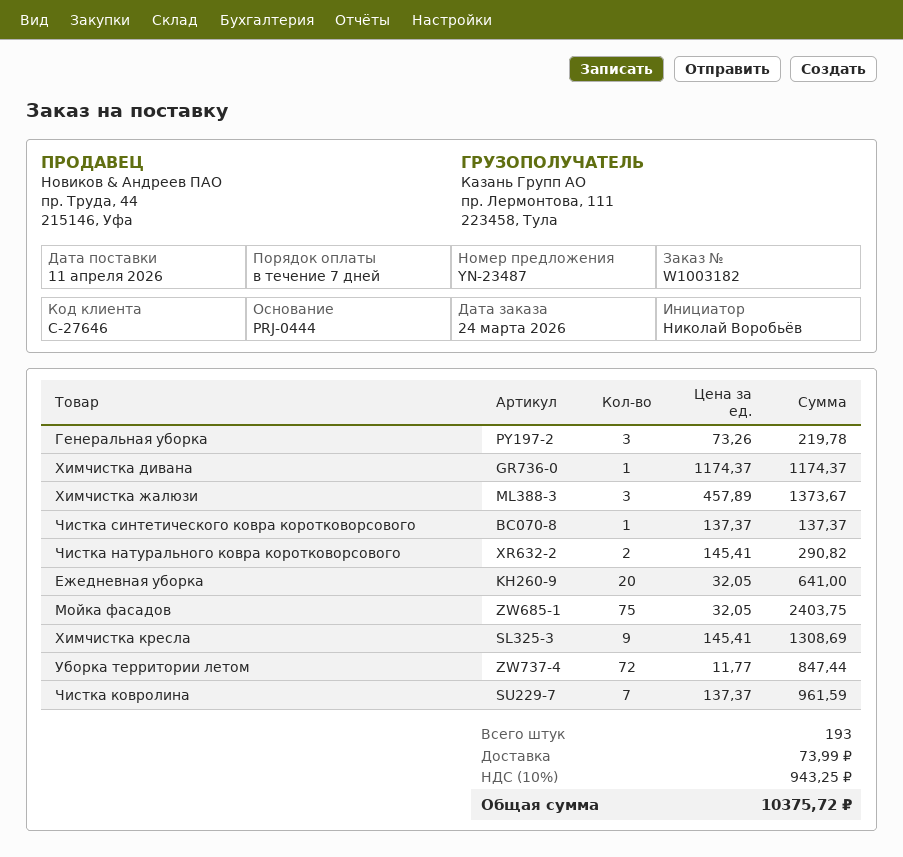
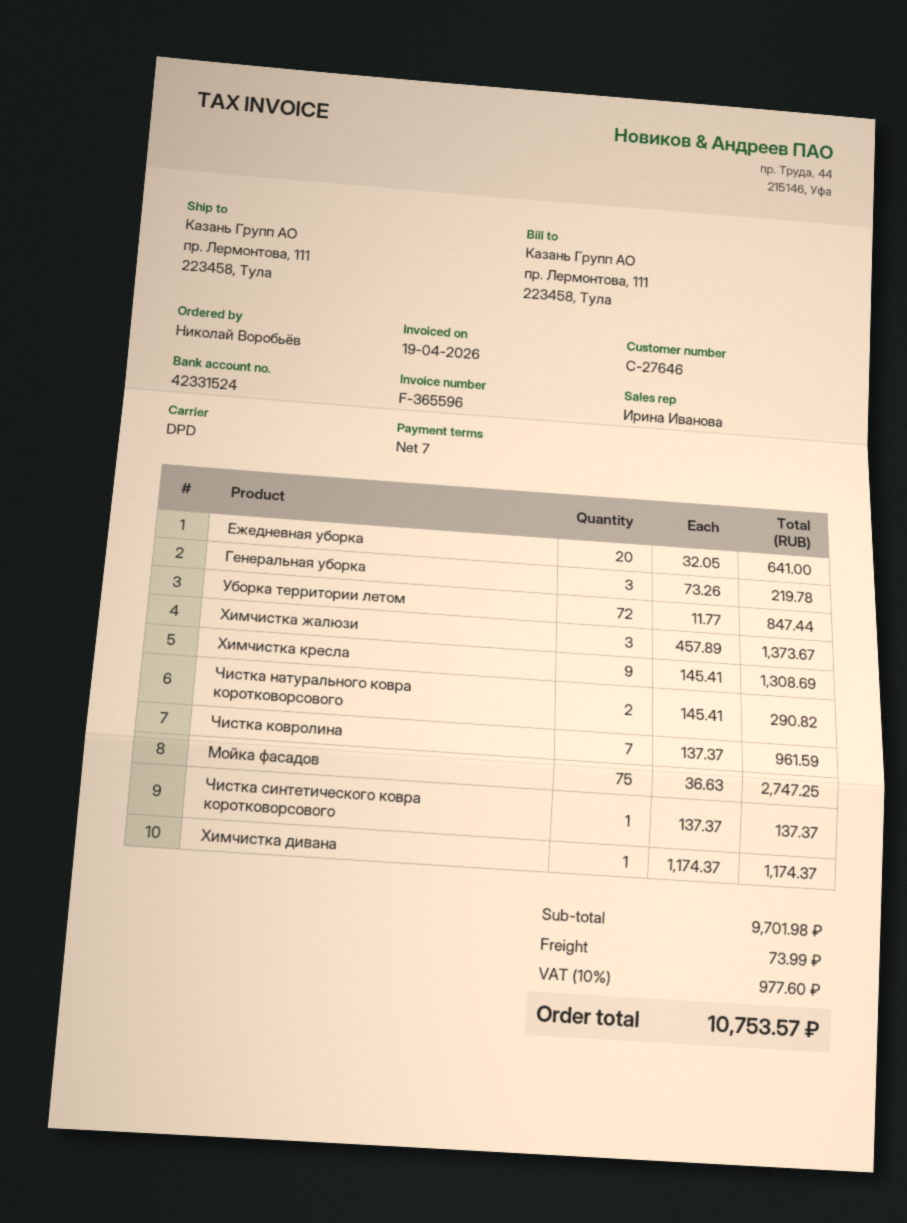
Мойка фасадов: 75 x 32.05 = 2403.75 -> 75 x 36.63 = 2747.25
tax: 10% = 943.25 -> 10% = 977.60
total: 10375.72 -> 10753.57

